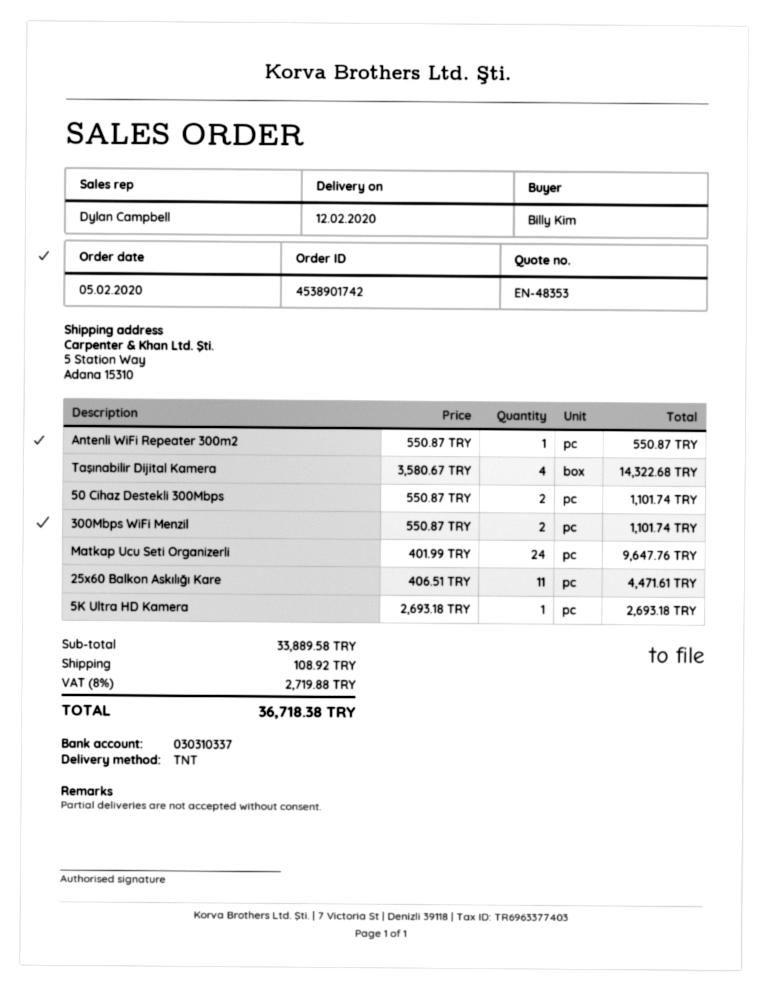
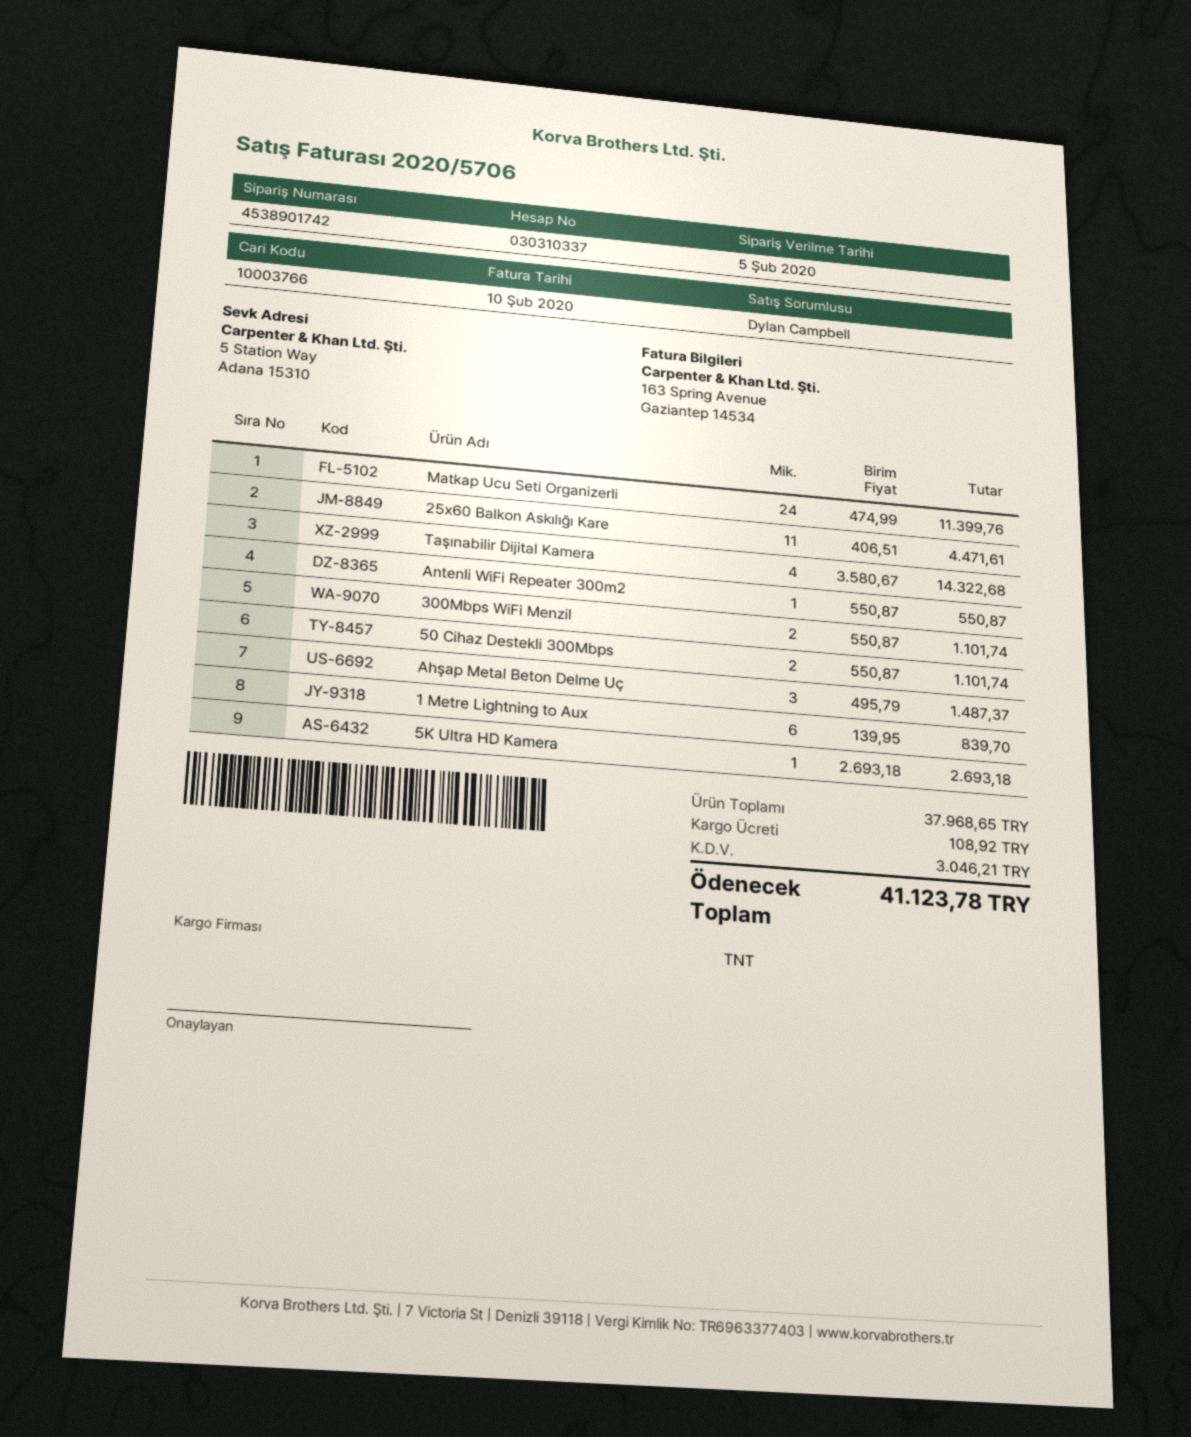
Matkap Ucu Seti Organizerli: 24 x 401.99 = 9647.76 -> 24 x 474.99 = 11399.76
Ahşap Metal Beton Delme Uç: none -> 3 x 495.79 = 1487.37
1 Metre Lightning to Aux: none -> 6 x 139.95 = 839.70
subtotal: 33889.58 -> 37968.65
tax: 2719.88 -> 3046.21
total: 36718.38 -> 41123.78

